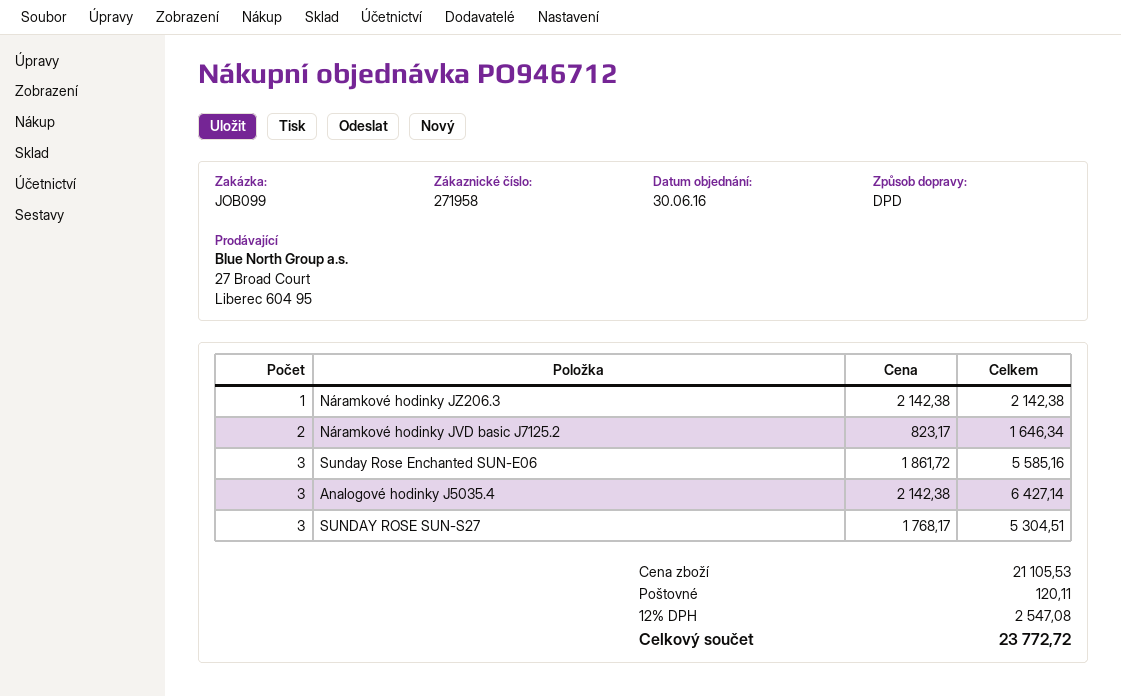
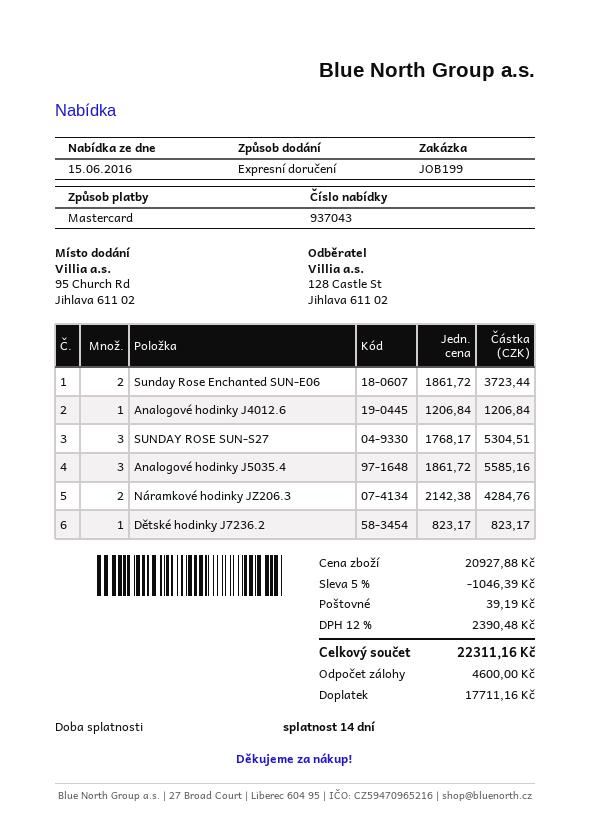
reference: JOB099 -> JOB199
shipping method: DPD -> express
Náramkové hodinky JZ206.3: 1 x 2142.38 = 2142.38 -> 2 x 2142.38 = 4284.76
Náramkové hodinky JVD basic J7125.2: 2 x 823.17 = 1646.34 -> none
Sunday Rose Enchanted SUN-E06: 3 x 1861.72 = 5585.16 -> 2 x 1861.72 = 3723.44
Analogové hodinky J5035.4: 3 x 2142.38 = 6427.14 -> 3 x 1861.72 = 5585.16
Analogové hodinky J4012.6: none -> 1 x 1206.84 = 1206.84
Dětské hodinky J7236.2: none -> 1 x 823.17 = 823.17
subtotal: 21105.53 -> 20927.88
discount: none -> 5% = 1046.39
shipping: 120.11 -> 39.19
tax: 12% = 2547.08 -> 12% = 2390.48
total: 23772.72 -> 22311.16

